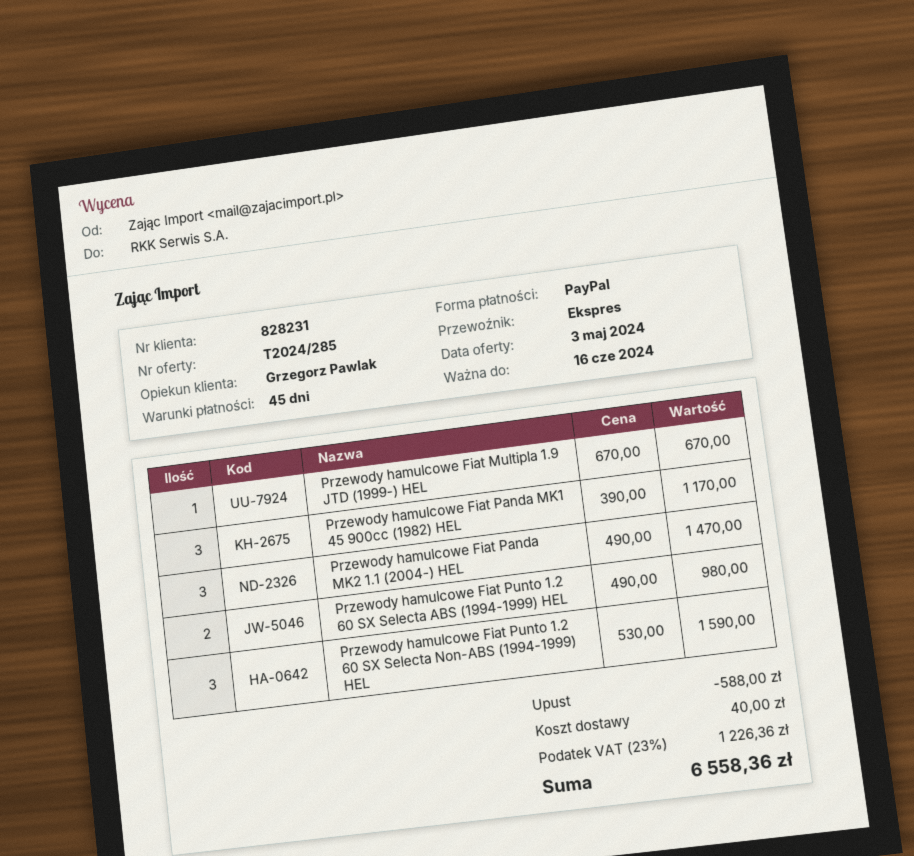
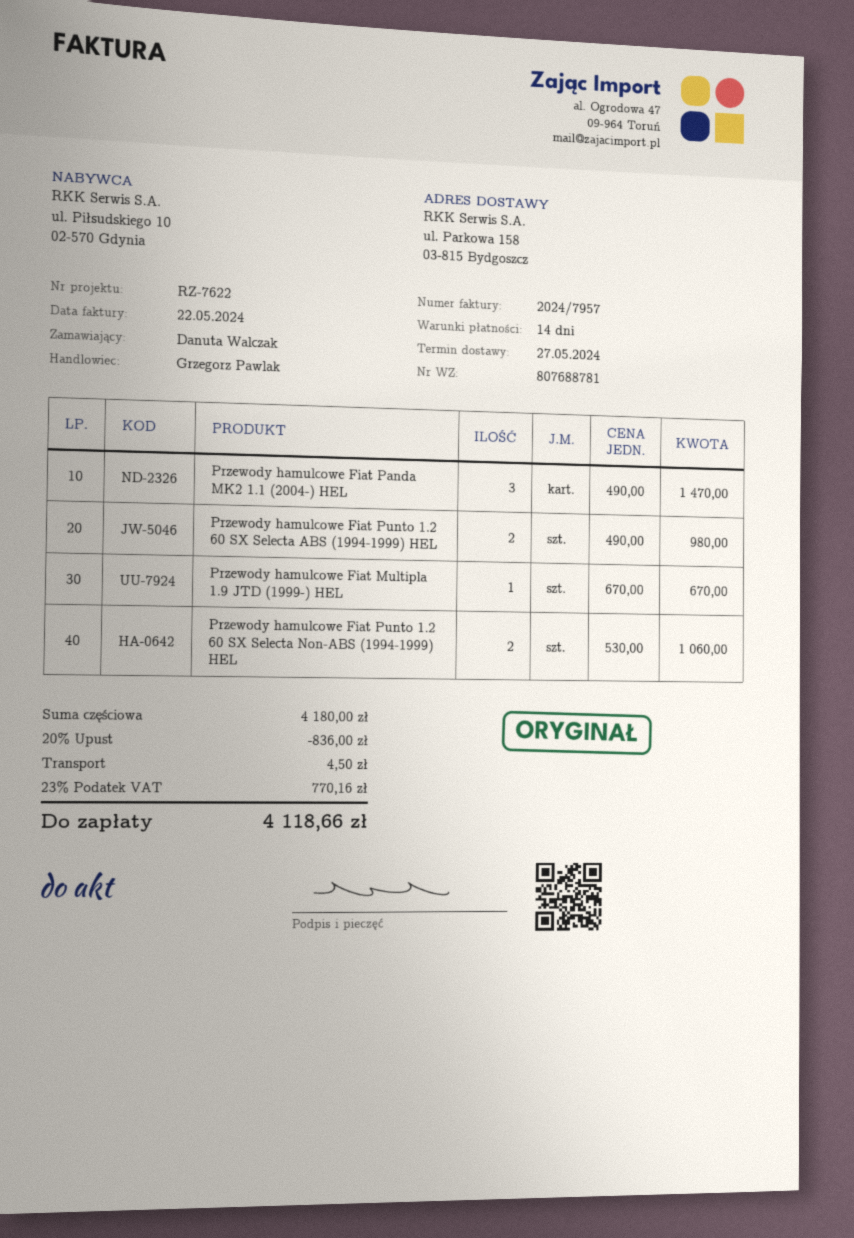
payment terms: 45 days -> 14 days
Przewody hamulcowe Fiat Panda MK1 45 900cc (1982) HEL: 3 x 390.00 = 1170.00 -> none
Przewody hamulcowe Fiat Punto 1.2 60 SX Selecta Non-ABS (1994-1999) HEL: 3 x 530.00 = 1590.00 -> 2 x 530.00 = 1060.00
discount: 588.00 -> 836.00
shipping: 40.00 -> 4.50
tax: 23% = 1226.36 -> 23% = 770.16
total: 6558.36 -> 4118.66

